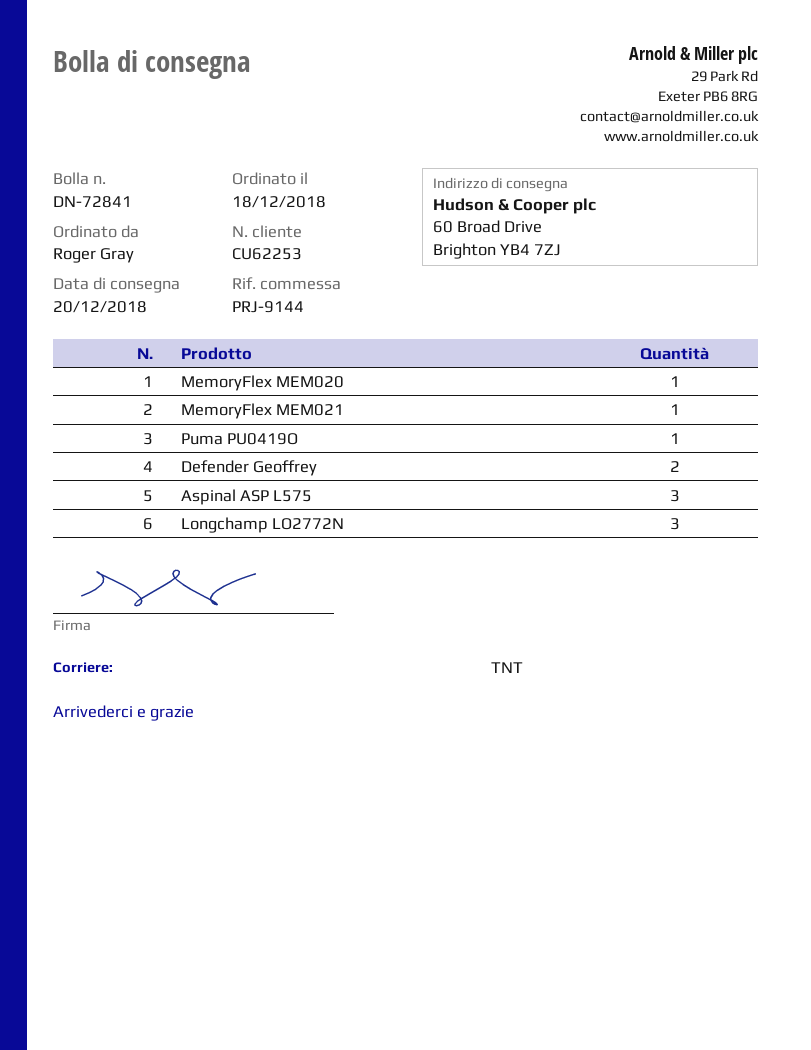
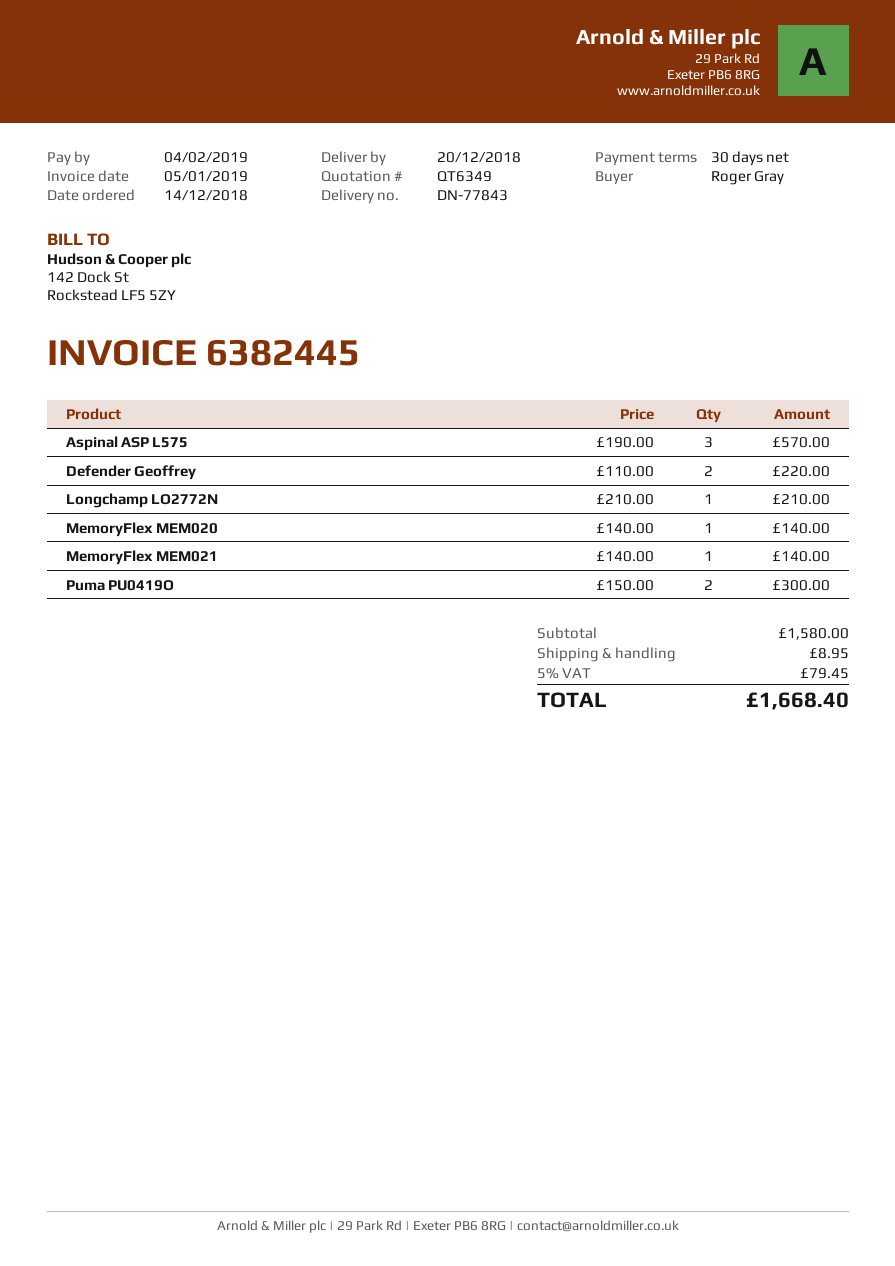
order date: 2018-12-18 -> 2018-12-14
delivery note number: DN-72841 -> DN-77843
Puma PU0419O: 1 -> 2
Longchamp LO2772N: 3 -> 1

